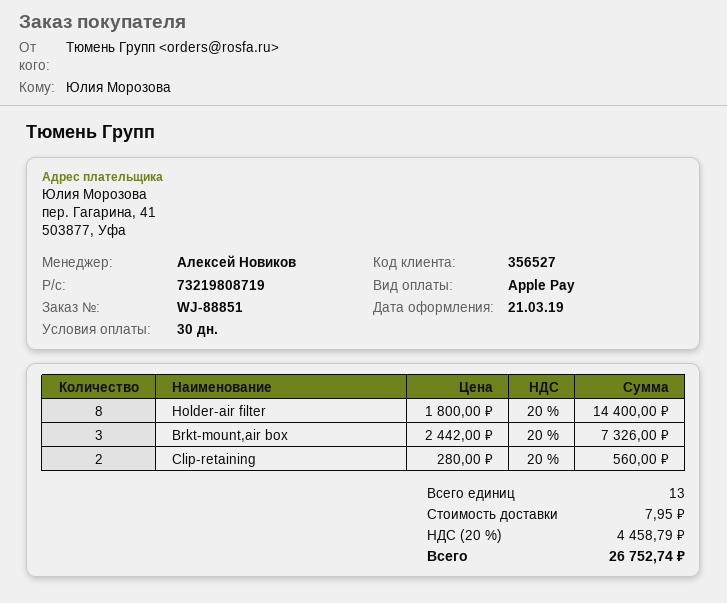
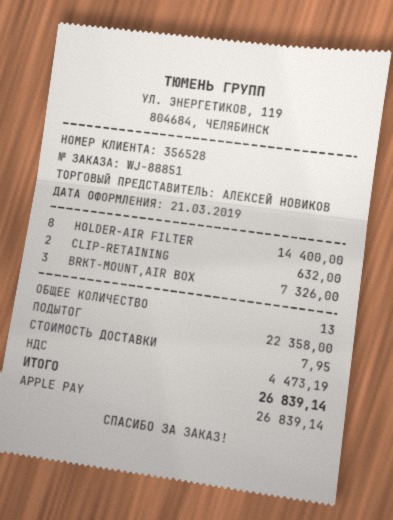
customer number: 356527 -> 356528
Clip-retaining: 2 for 560.00 -> 2 for 632.00
tax: 4458.79 -> 4473.19
total: 26752.74 -> 26839.14

